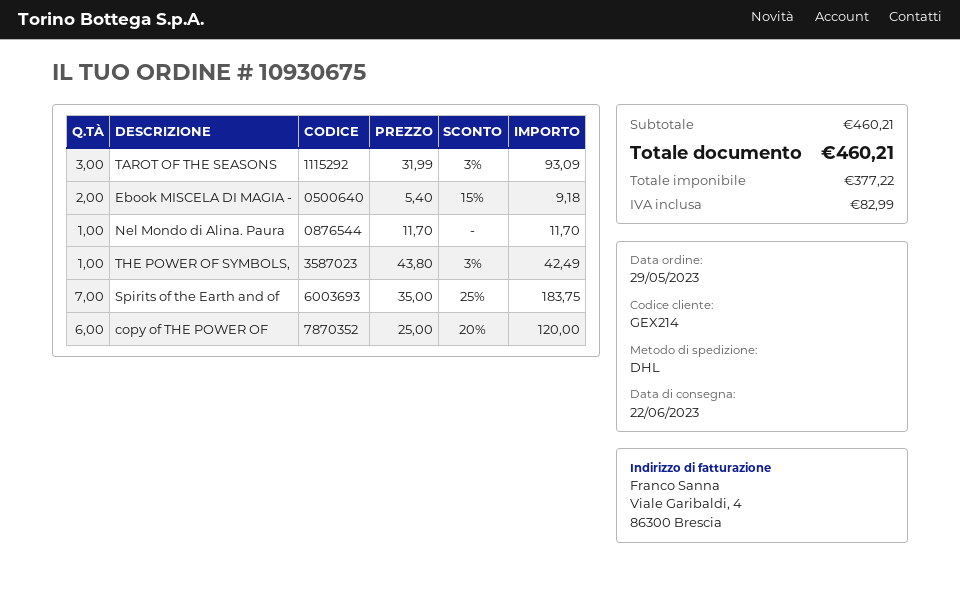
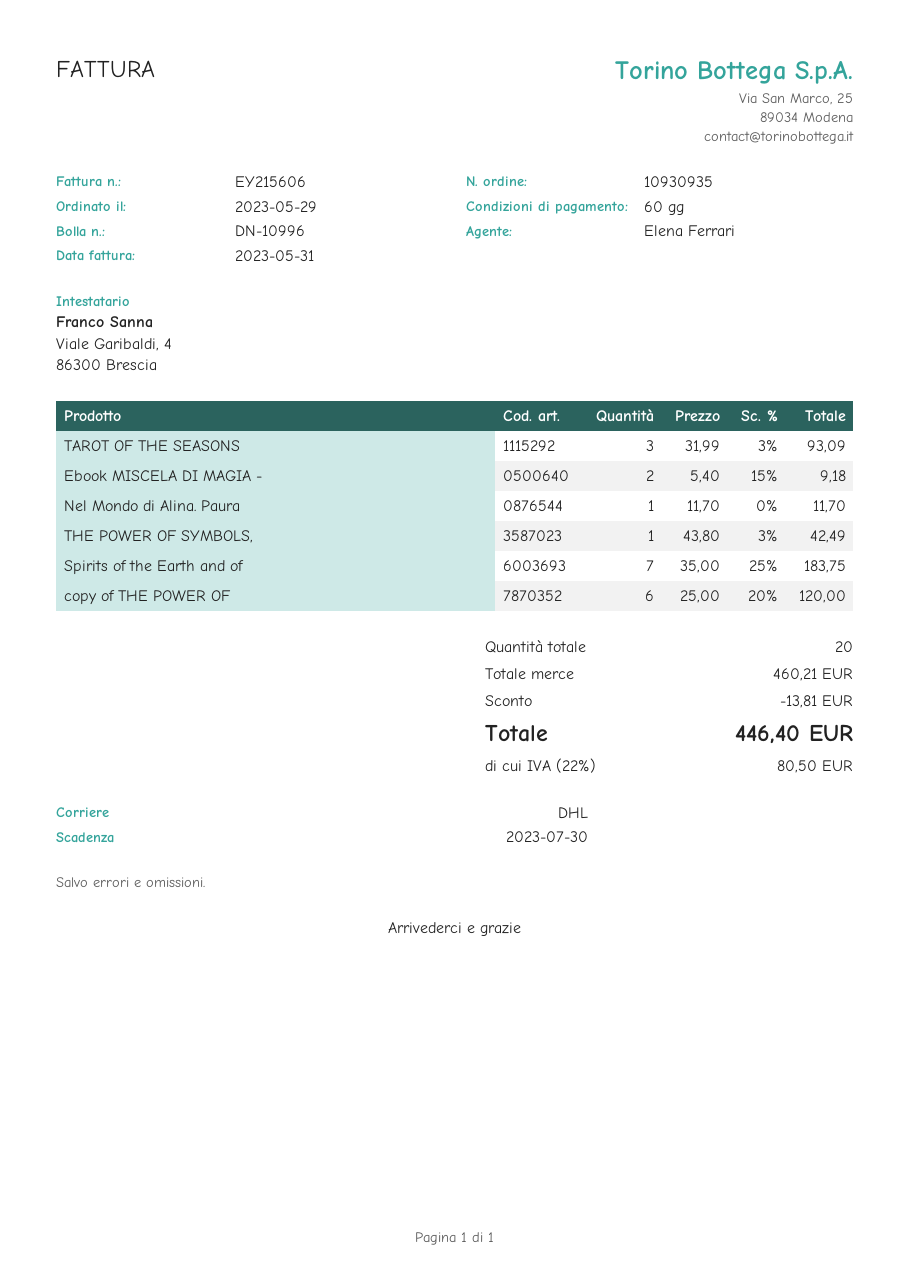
order number: 10930675 -> 10930935
discount: none -> 13.81
tax: 82.99 -> 80.50
total: 460.21 -> 446.40

